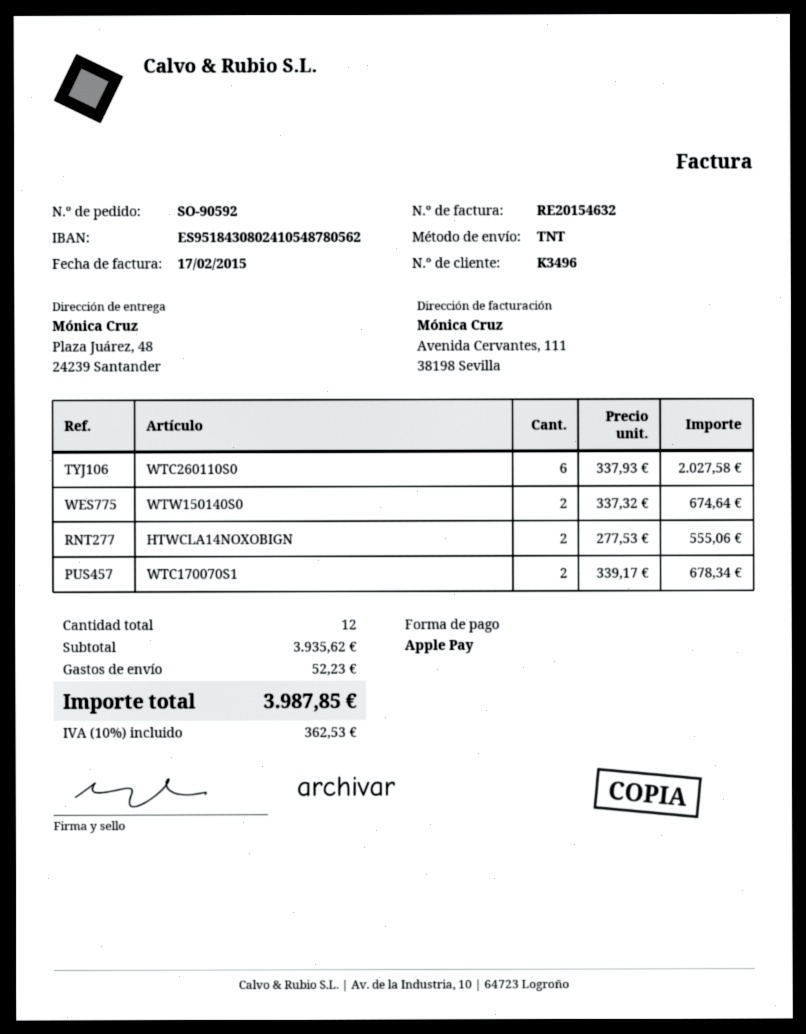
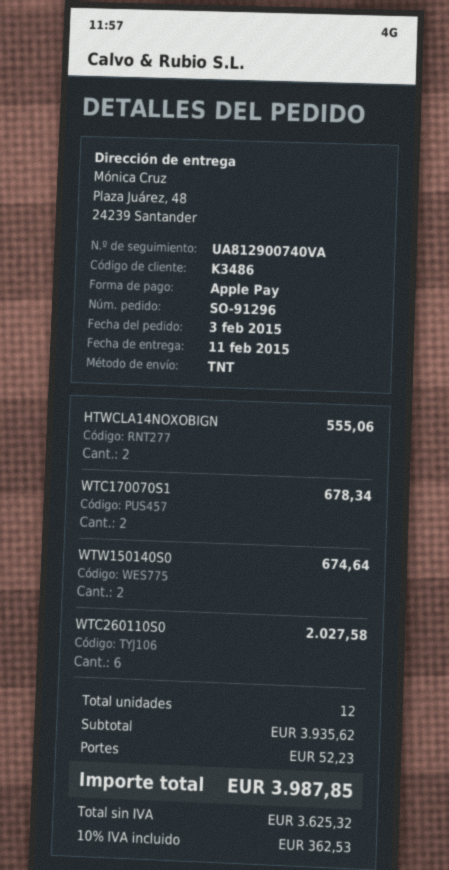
order number: SO-90592 -> SO-91296
customer number: K3496 -> K3486

